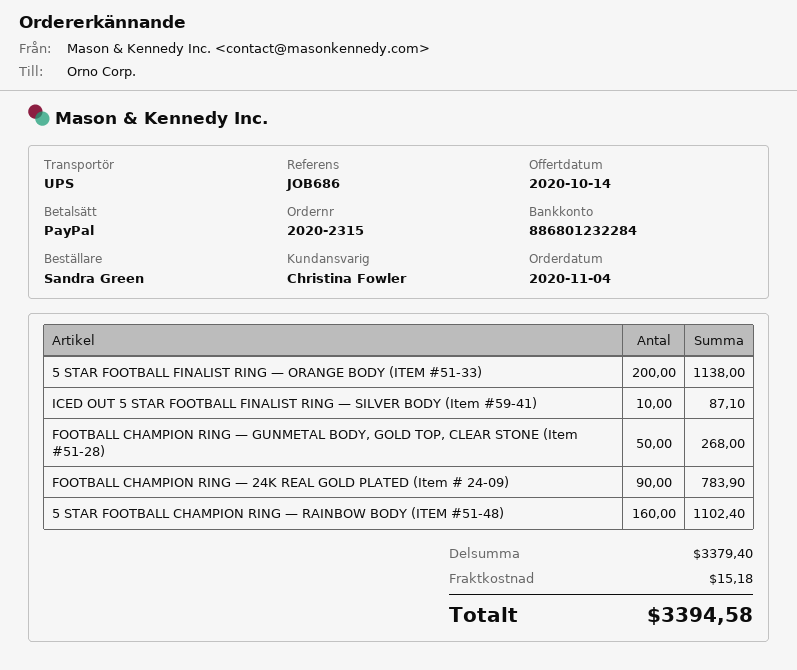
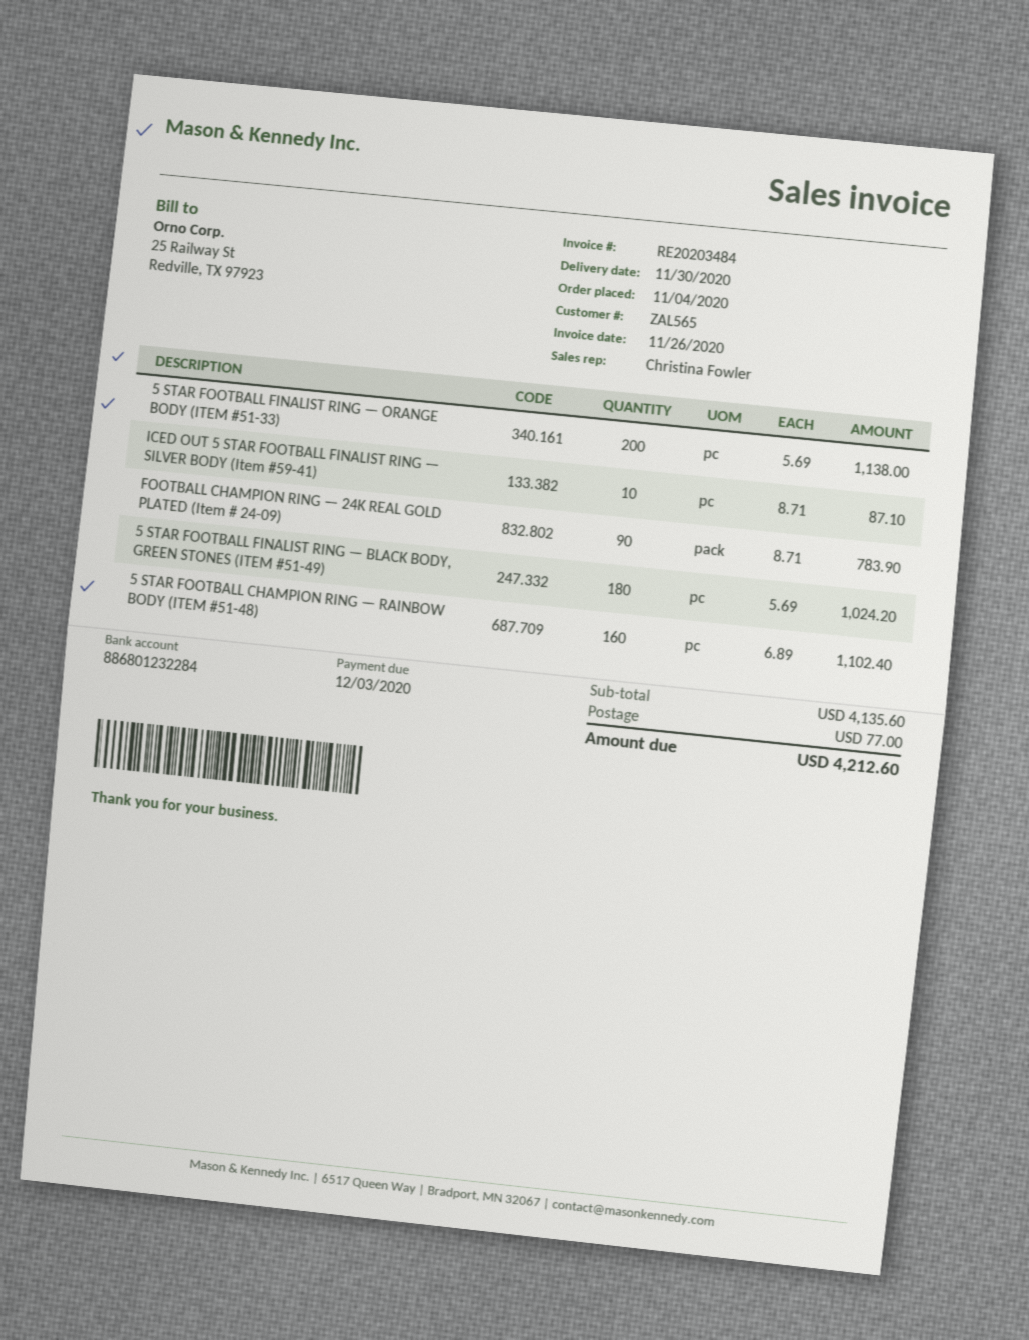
FOOTBALL CHAMPION RING — GUNMETAL BODY, GOLD TOP, CLEAR STONE (Item #51-28): 50 for 268.00 -> none
5 STAR FOOTBALL FINALIST RING — BLACK BODY, GREEN STONES (ITEM #51-49): none -> 180 for 1024.20
subtotal: 3379.40 -> 4135.60
shipping: 15.18 -> 77.00
total: 3394.58 -> 4212.60

